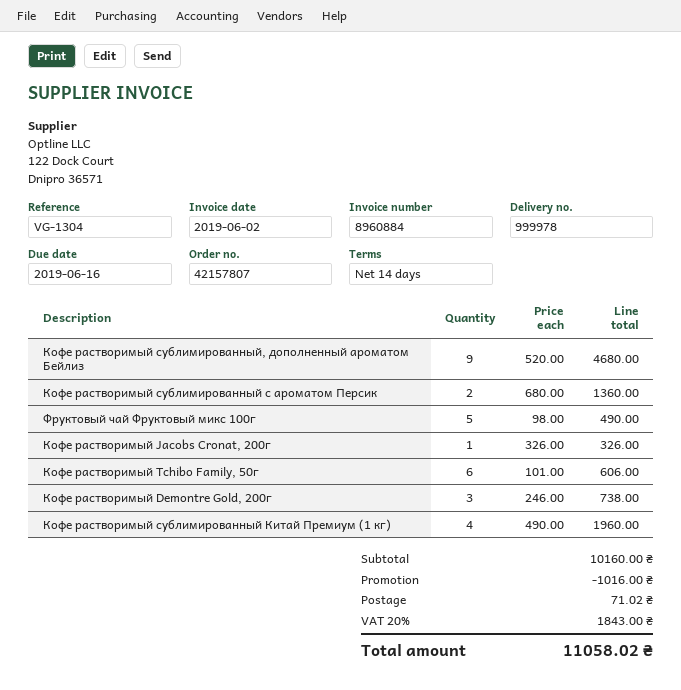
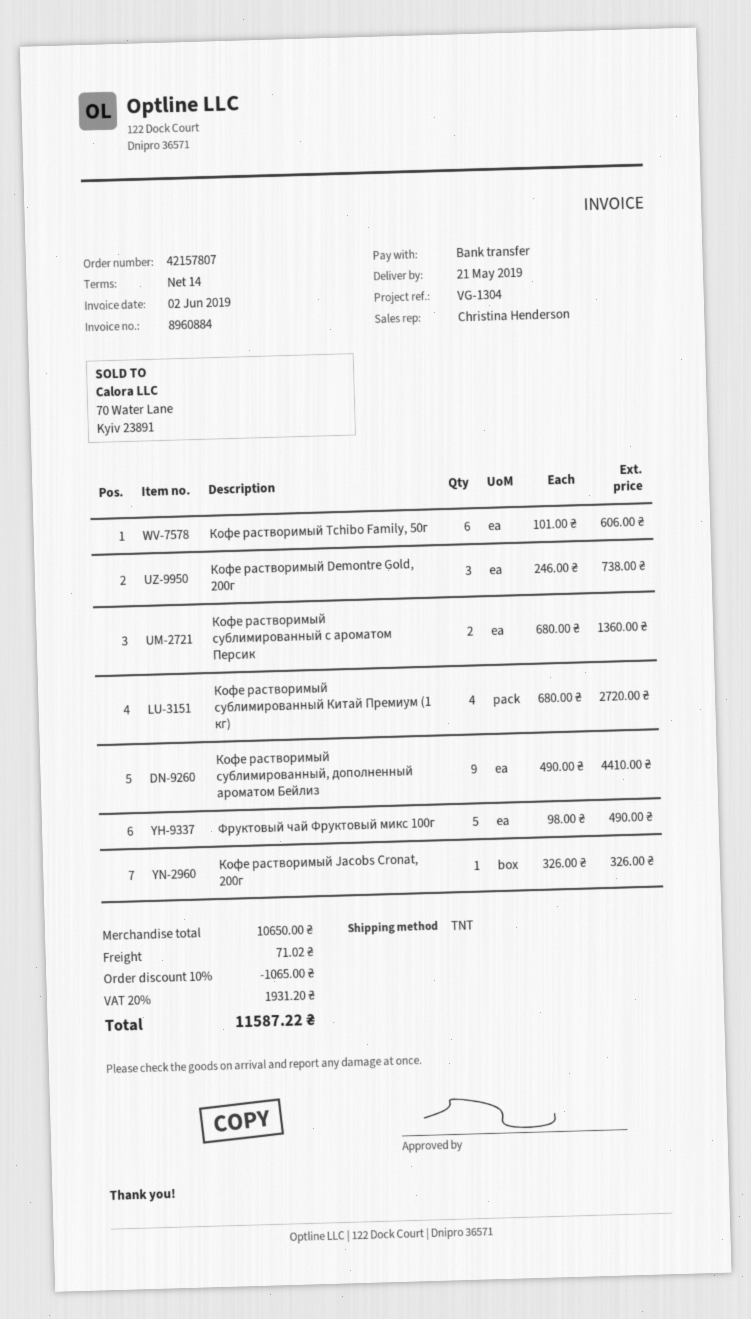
Кофе растворимый сублимированный, дополненный ароматом Бейлиз: 9 x 520.00 = 4680.00 -> 9 x 490.00 = 4410.00
Кофе растворимый сублимированный Китай Премиум (1 кг): 4 x 490.00 = 1960.00 -> 4 x 680.00 = 2720.00
subtotal: 10160.00 -> 10650.00
discount: 1016.00 -> 1065.00
tax: 20% = 1843.00 -> 20% = 1931.20
total: 11058.02 -> 11587.22

